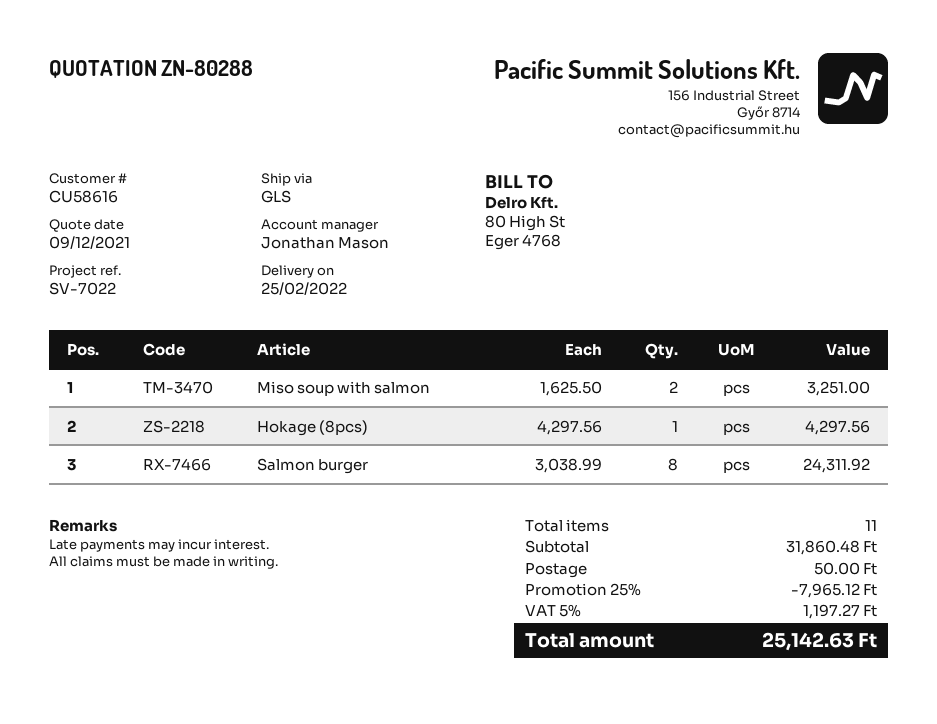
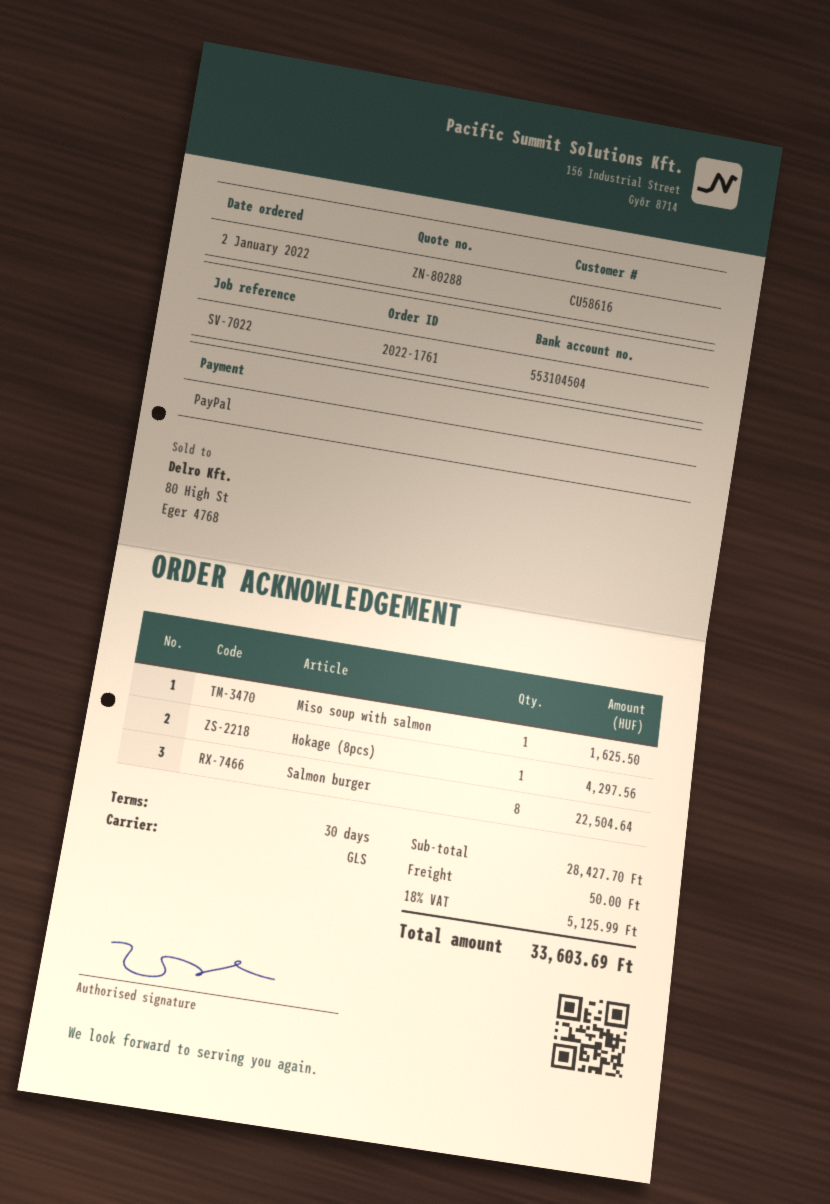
Miso soup with salmon: 2 for 3251.00 -> 1 for 1625.50
Salmon burger: 8 for 24311.92 -> 8 for 22504.64
subtotal: 31860.48 -> 28427.70
discount: 25% = 7965.12 -> none
tax: 5% = 1197.27 -> 18% = 5125.99
total: 25142.63 -> 33603.69

